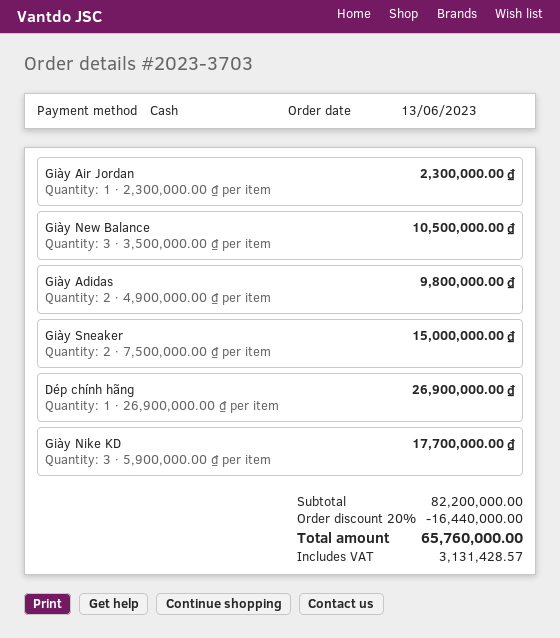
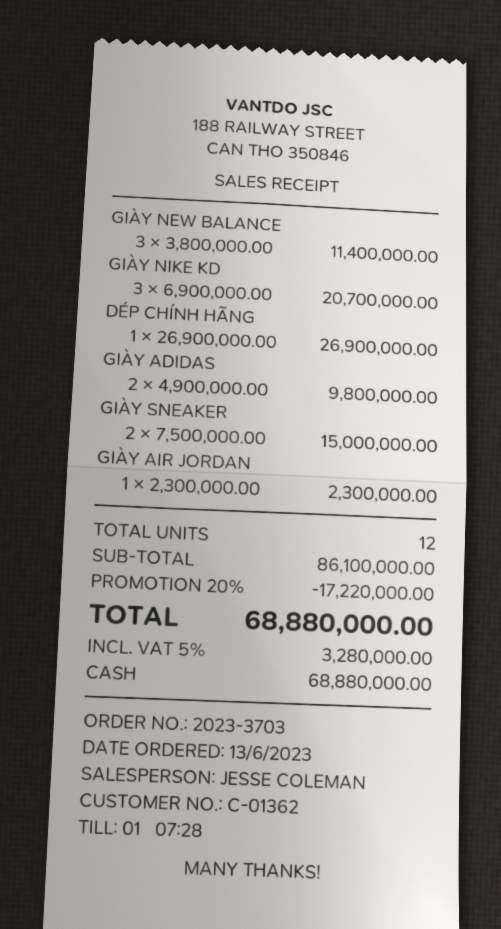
Giày New Balance: 3 x 3500000.00 = 10500000.00 -> 3 x 3800000.00 = 11400000.00
Giày Nike KD: 3 x 5900000.00 = 17700000.00 -> 3 x 6900000.00 = 20700000.00
subtotal: 82200000.00 -> 86100000.00
discount: 20% = 16440000.00 -> 20% = 17220000.00
tax: 3131428.57 -> 3280000.00
total: 65760000.00 -> 68880000.00

